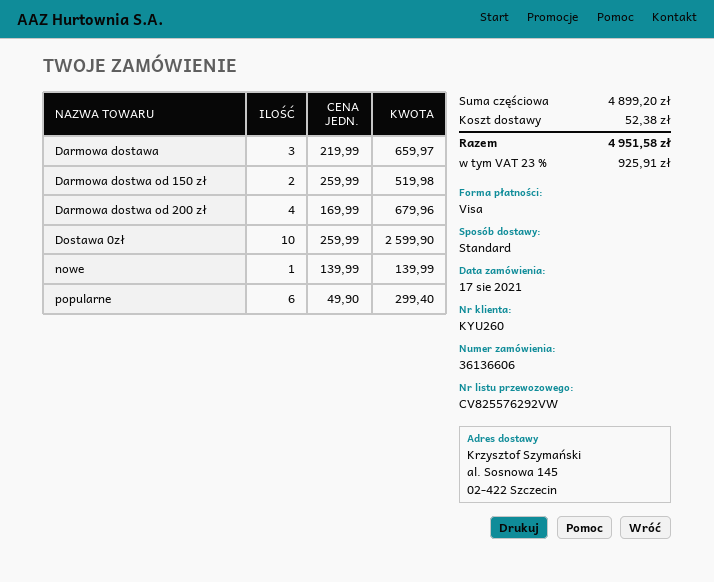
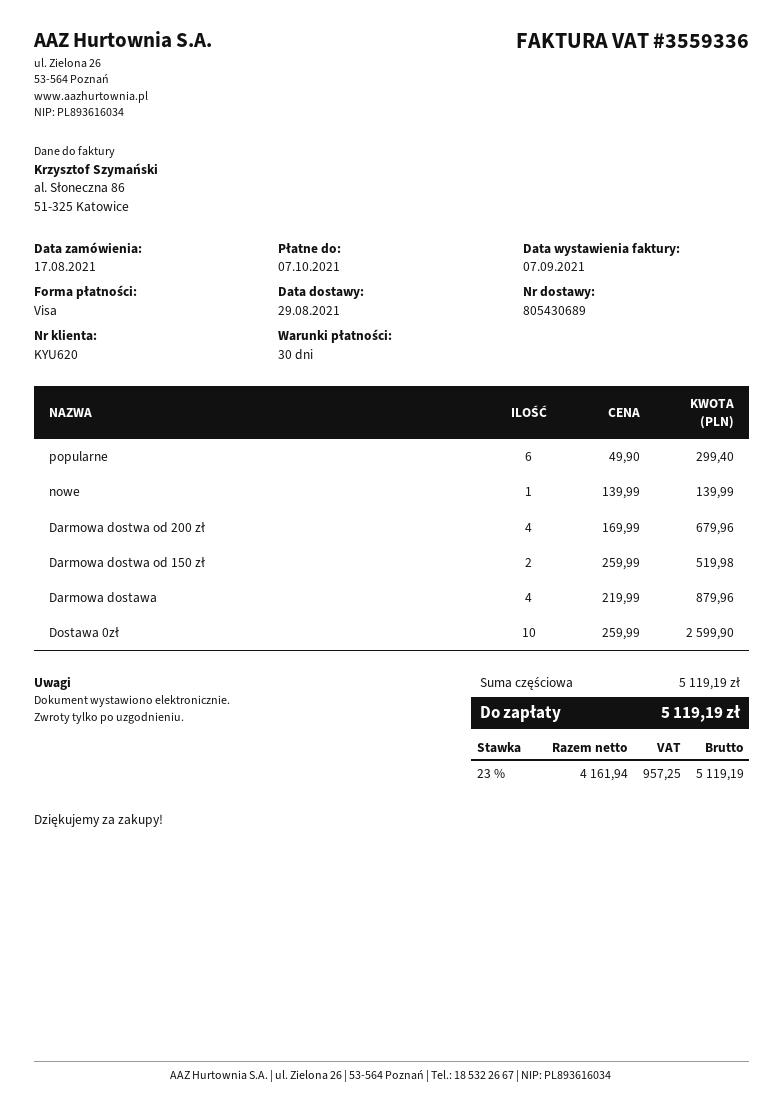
customer number: KYU260 -> KYU620
Darmowa dostawa: 3 x 219.99 = 659.97 -> 4 x 219.99 = 879.96
subtotal: 4899.20 -> 5119.19
shipping: 52.38 -> none
tax: 23% = 925.91 -> 23% = 957.25
total: 4951.58 -> 5119.19

